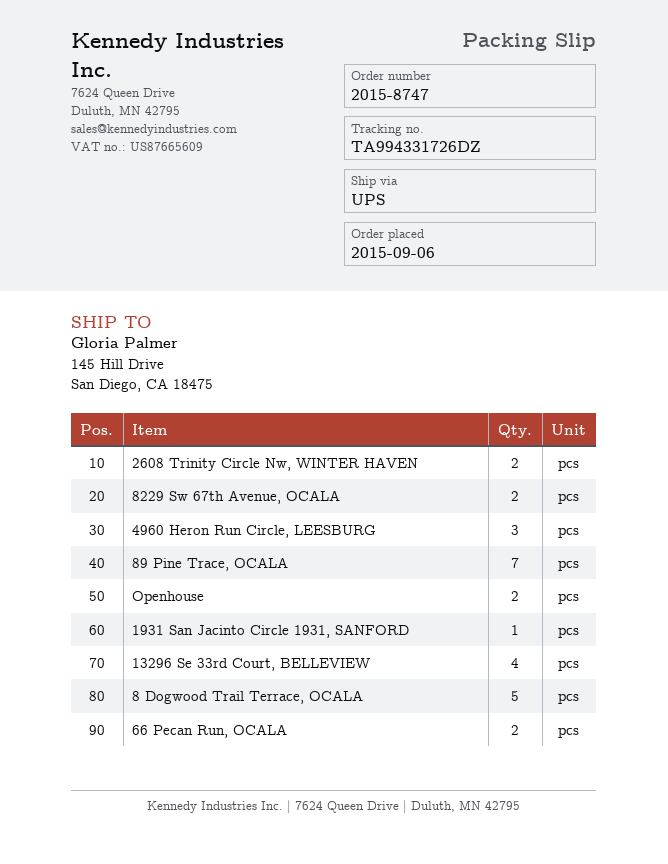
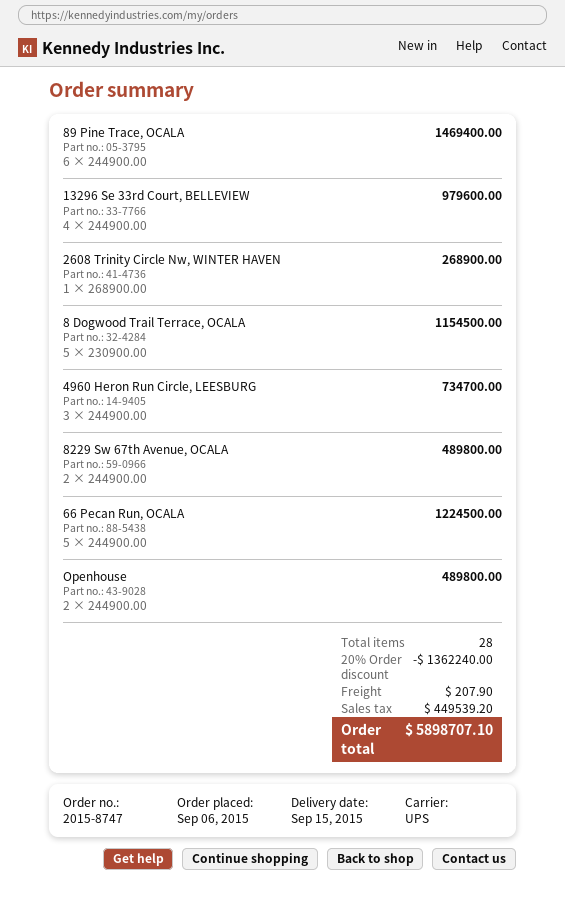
2608 Trinity Circle Nw, WINTER HAVEN: 2 -> 1
89 Pine Trace, OCALA: 7 -> 6
1931 San Jacinto Circle 1931, SANFORD: 1 -> none
66 Pecan Run, OCALA: 2 -> 5

